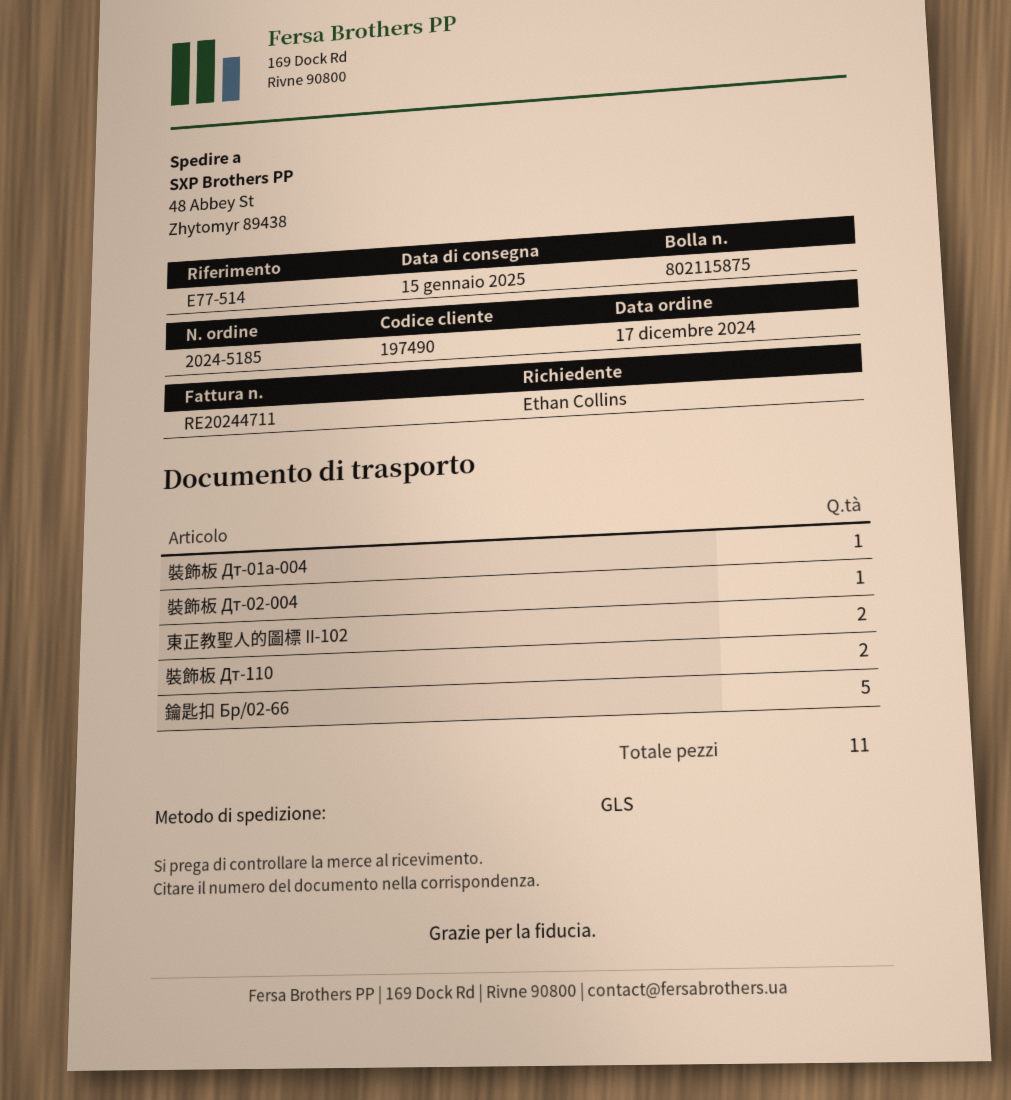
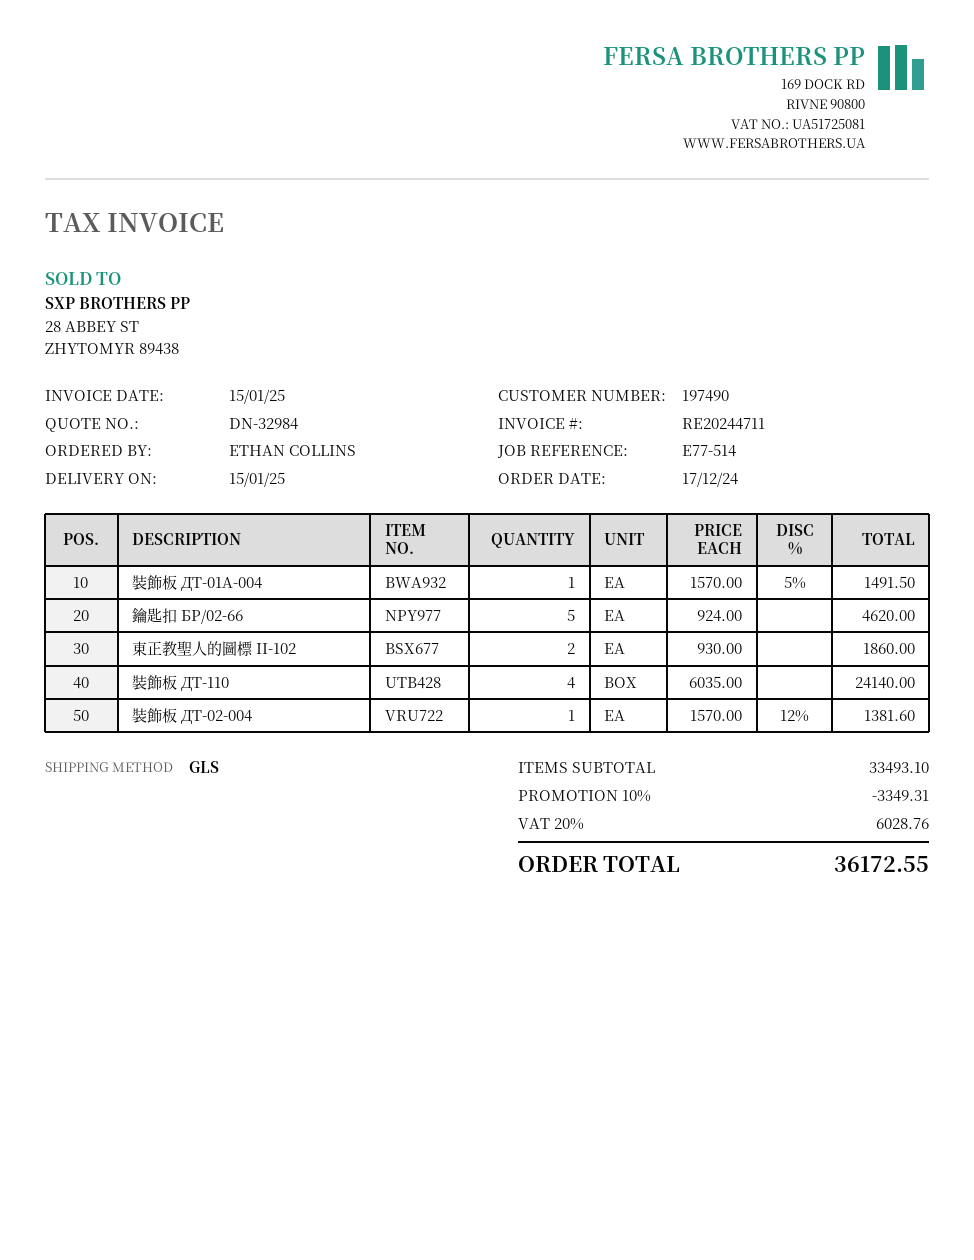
裝飾板 Дт-110: 2 -> 4

